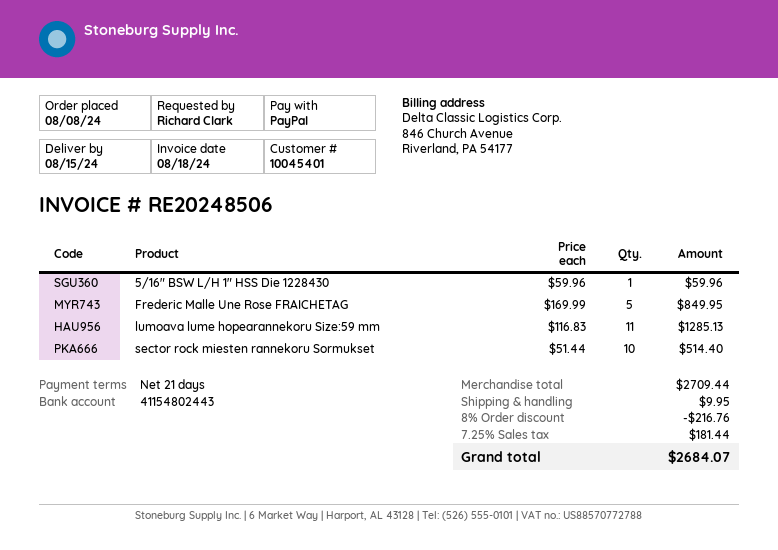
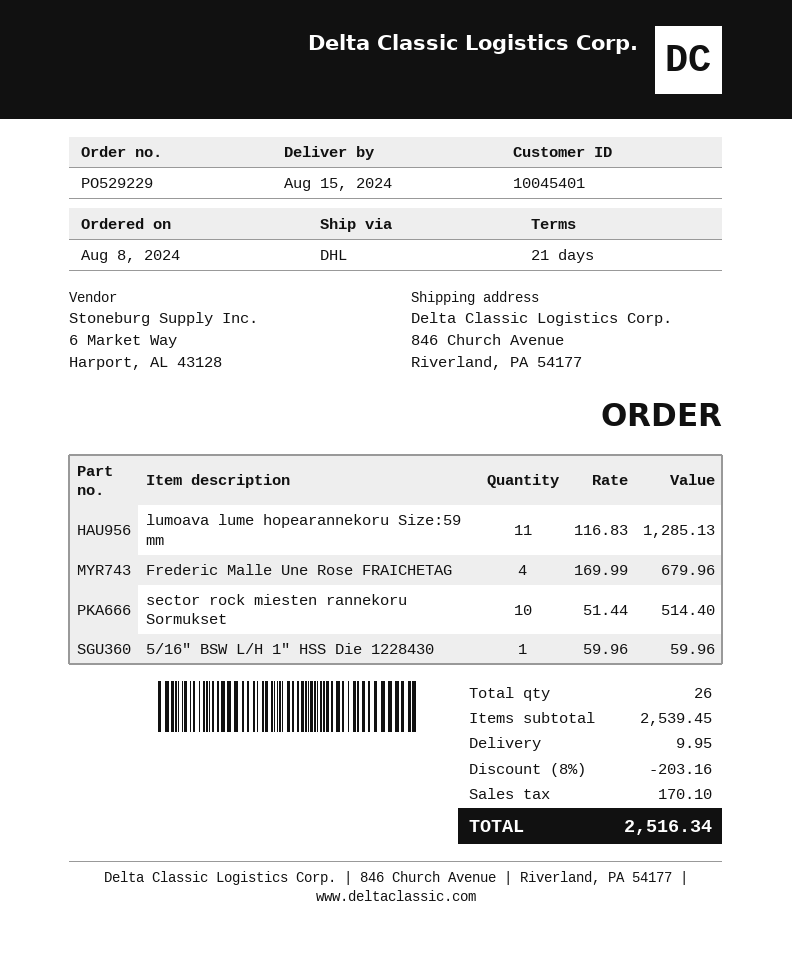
Frederic Malle Une Rose FRAICHETAG: 5 x 169.99 = 849.95 -> 4 x 169.99 = 679.96
subtotal: 2709.44 -> 2539.45
discount: 8% = 216.76 -> 8% = 203.16
tax: 181.44 -> 170.10
total: 2684.07 -> 2516.34

